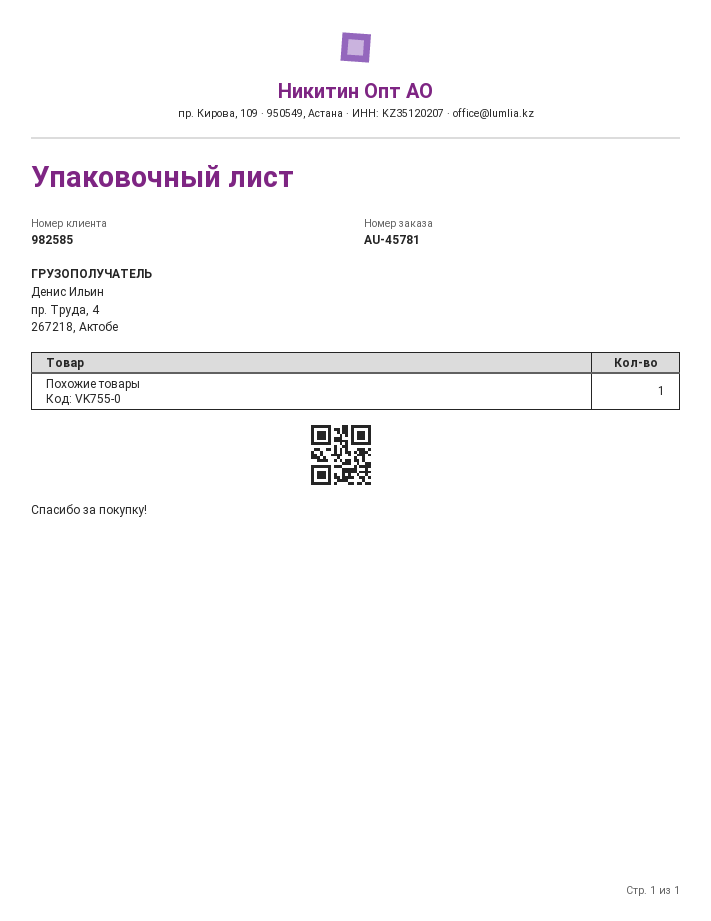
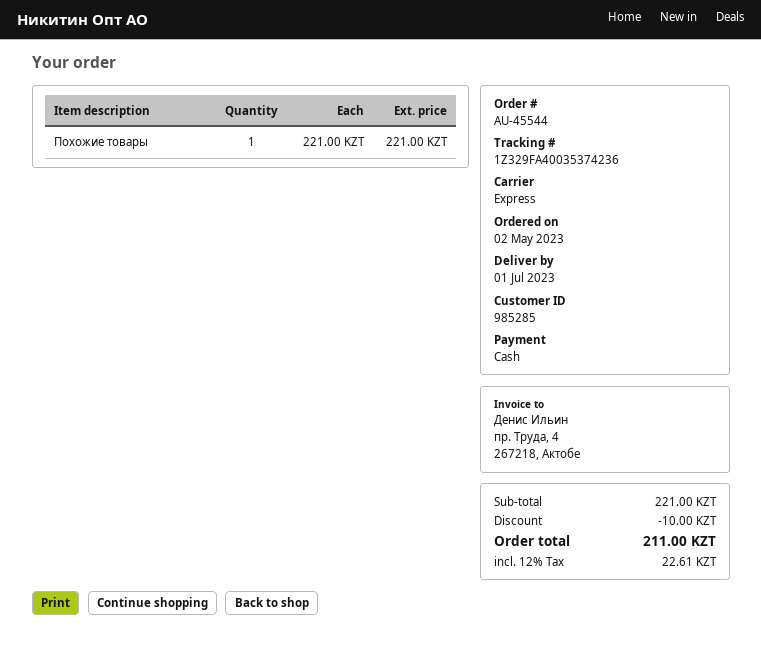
order number: AU-45781 -> AU-45544
customer number: 982585 -> 985285

